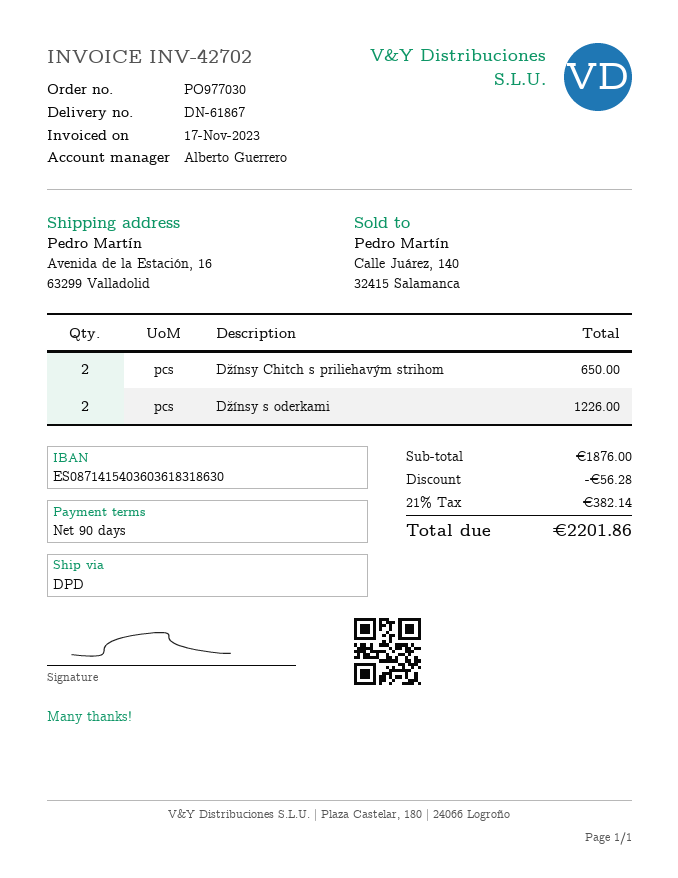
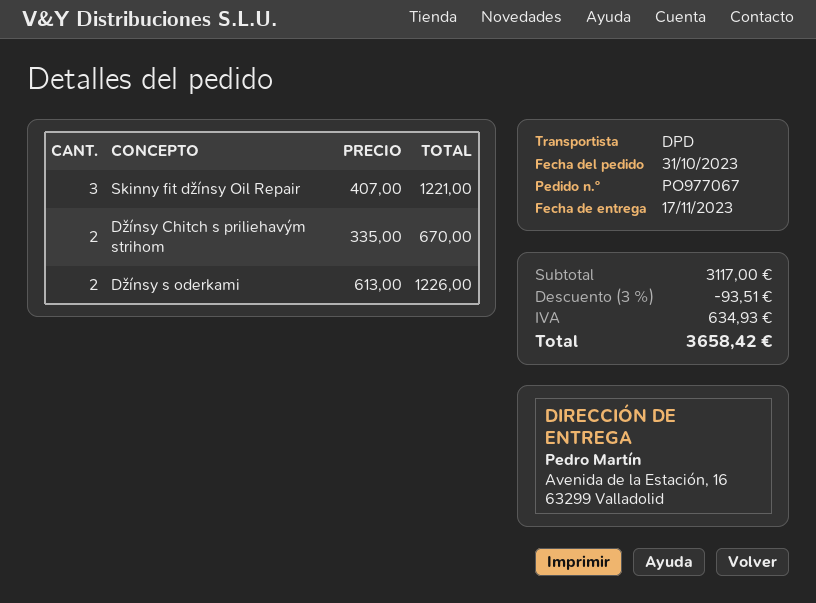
order number: PO977030 -> PO977067
Džínsy Chitch s priliehavým strihom: 2 for 650.00 -> 2 for 670.00
Skinny fit džínsy Oil Repair: none -> 3 for 1221.00
subtotal: 1876.00 -> 3117.00
discount: 56.28 -> 93.51
tax: 382.14 -> 634.93
total: 2201.86 -> 3658.42

